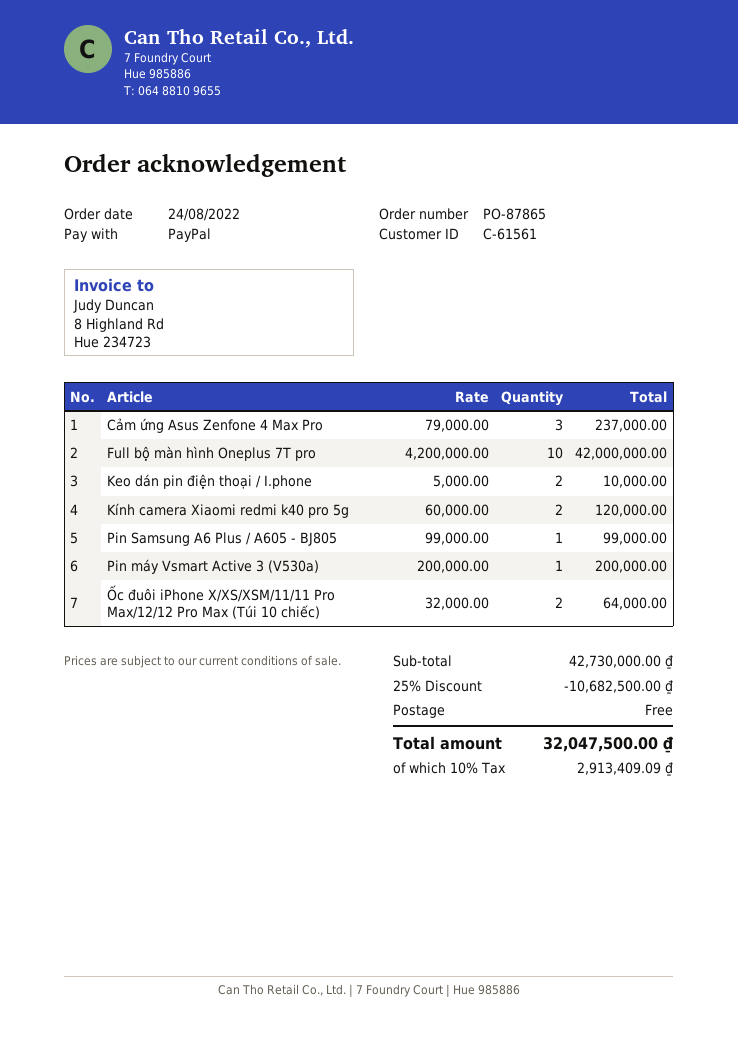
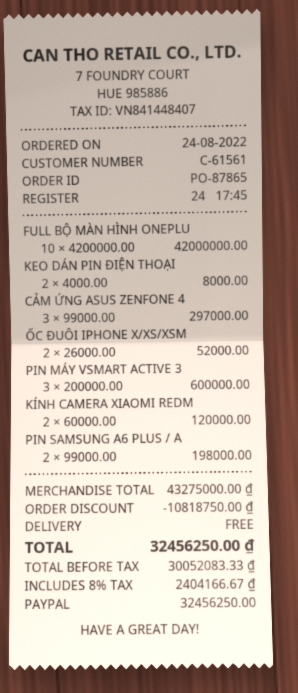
Cảm ứng Asus Zenfone 4 Max Pro: 3 x 79000.00 = 237000.00 -> 3 x 99000.00 = 297000.00
Keo dán pin điện thoại / I.phone: 2 x 5000.00 = 10000.00 -> 2 x 4000.00 = 8000.00
Pin Samsung A6 Plus / A605 - BJ805: 1 x 99000.00 = 99000.00 -> 2 x 99000.00 = 198000.00
Pin máy Vsmart Active 3 (V530a): 1 x 200000.00 = 200000.00 -> 3 x 200000.00 = 600000.00
Ốc đuôi iPhone X/XS/XSM/11/11 Pro Max/12/12 Pro Max (Túi 10 chiếc): 2 x 32000.00 = 64000.00 -> 2 x 26000.00 = 52000.00
subtotal: 42730000.00 -> 43275000.00
discount: 10682500.00 -> 10818750.00
tax: 10% = 2913409.09 -> 8% = 2404166.67
total: 32047500.00 -> 32456250.00

